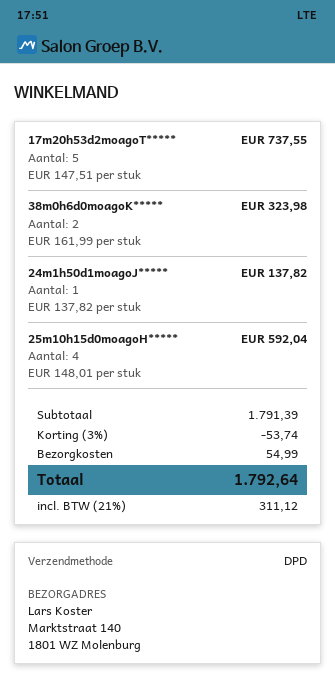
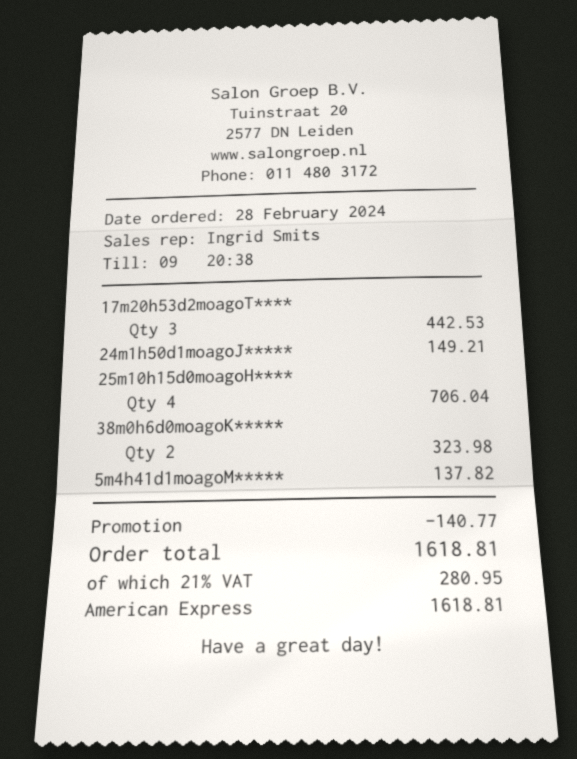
17m20h53d2moagoT*****: 5 for 737.55 -> 3 for 442.53
24m1h50d1moagoJ*****: 1 for 137.82 -> 1 for 149.21
25m10h15d0moagoH*****: 4 for 592.04 -> 4 for 706.04
5m4h41d1moagoM*****: none -> 1 for 137.82
discount: 53.74 -> 140.77
shipping: 54.99 -> none
tax: 21% = 311.12 -> 21% = 280.95
total: 1792.64 -> 1618.81

